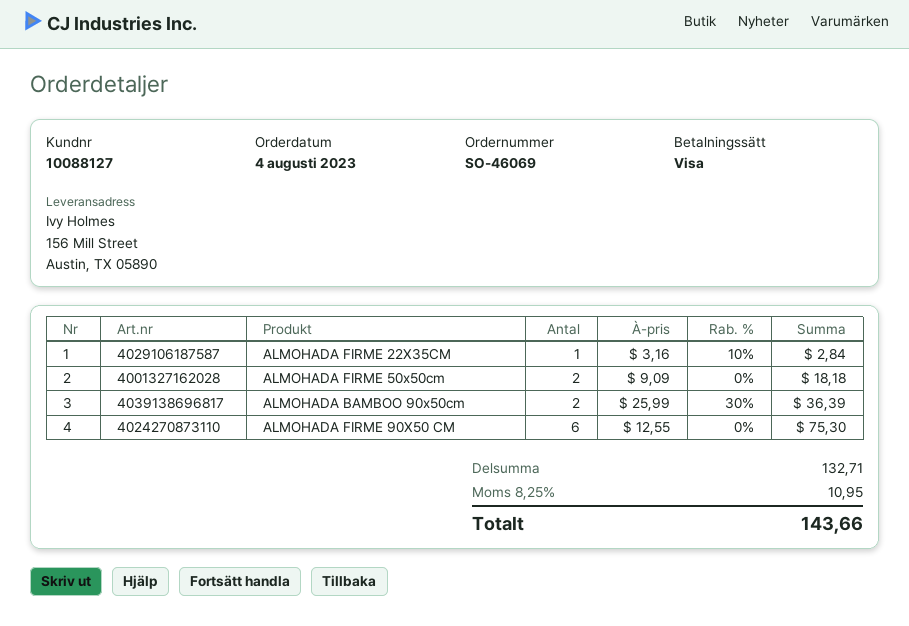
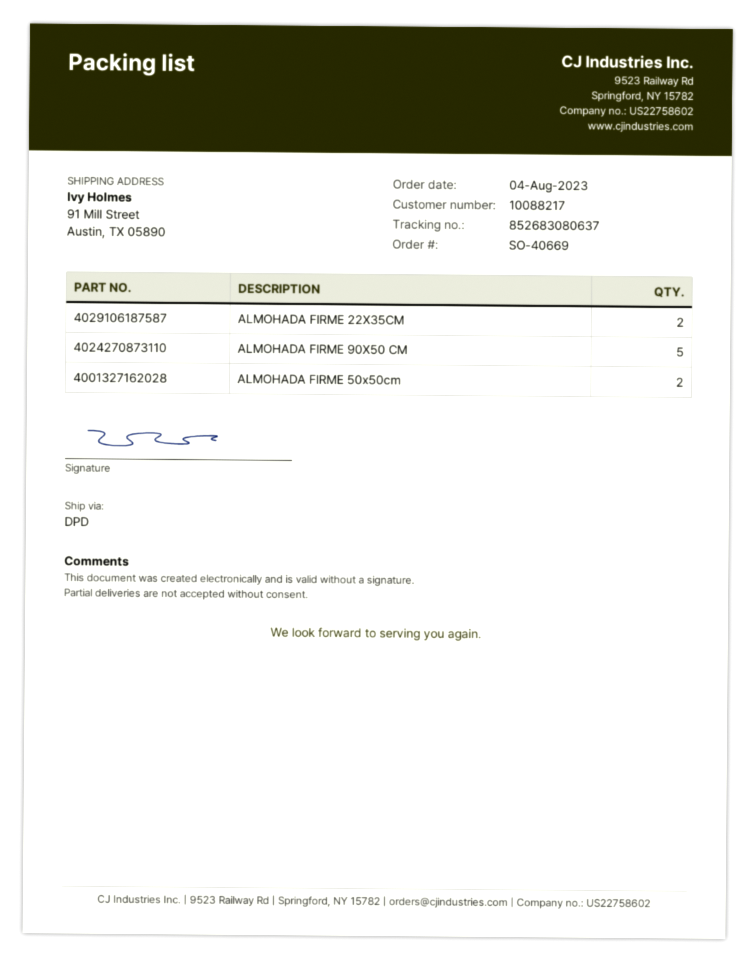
order number: SO-46069 -> SO-40669
customer number: 10088127 -> 10088217
ship to: 156 Mill Street, Austin, TX 05890 -> 91 Mill Street, Austin, TX 05890
ALMOHADA FIRME 22X35CM: 1 -> 2
ALMOHADA BAMBOO 90x50cm: 2 -> none
ALMOHADA FIRME 90X50 CM: 6 -> 5

